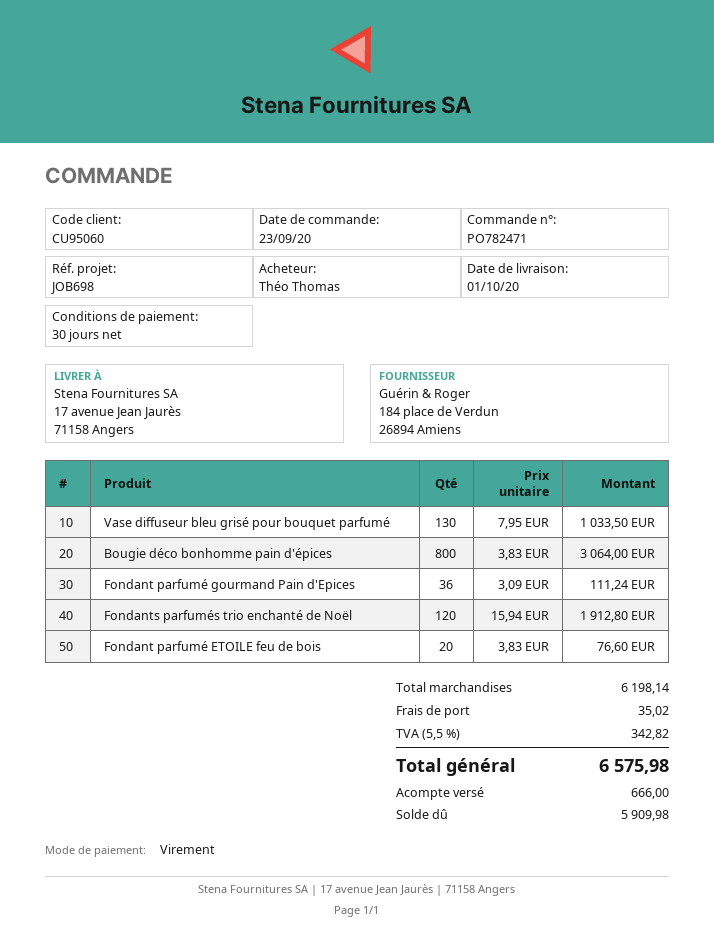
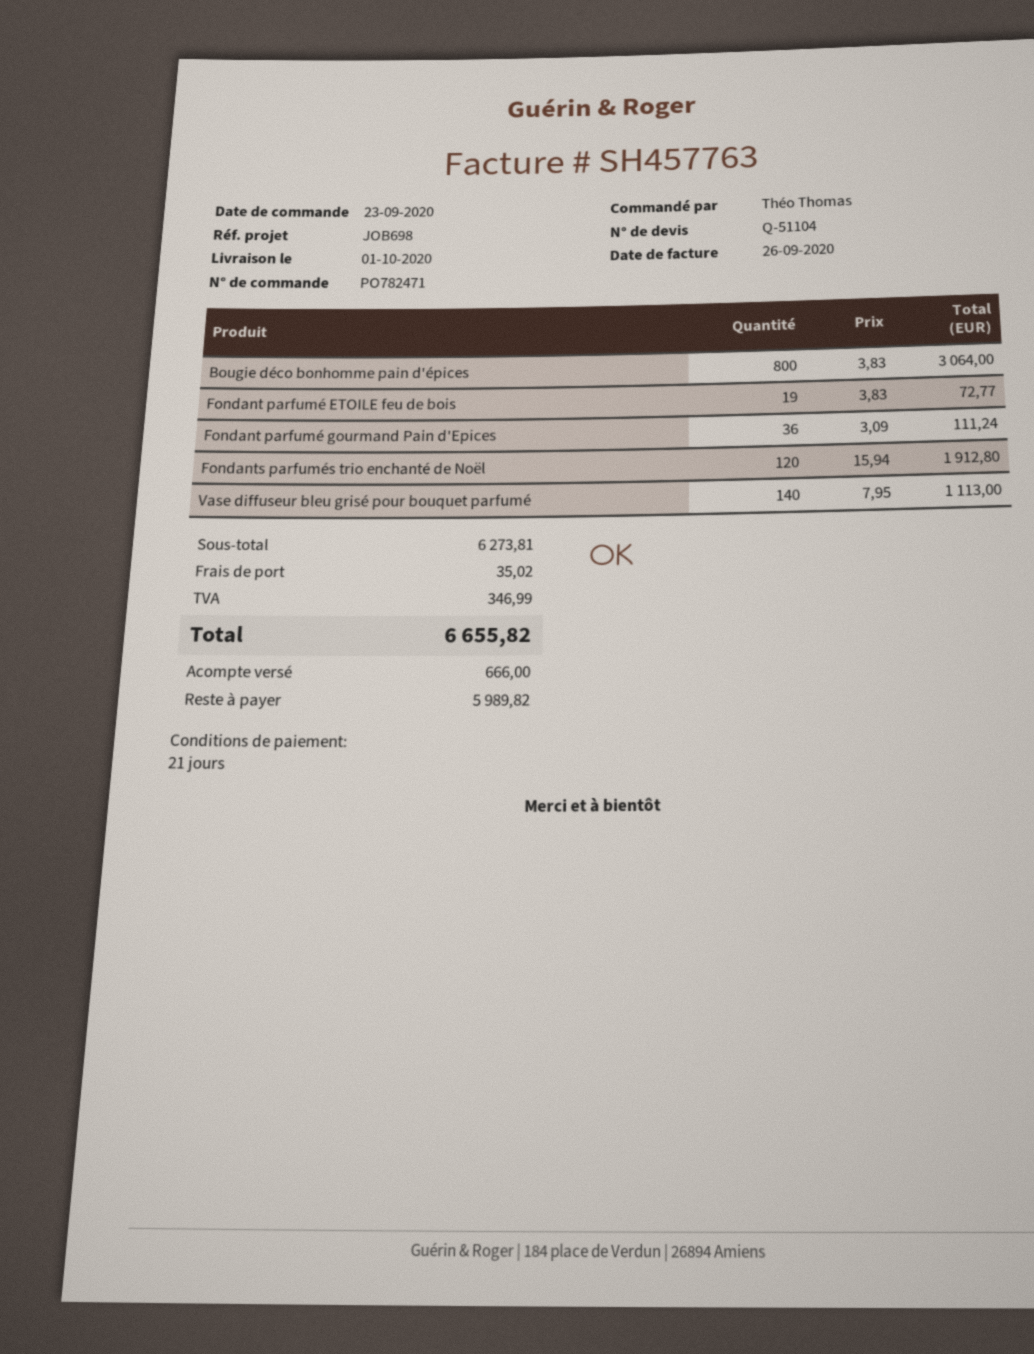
payment terms: 30 days -> 21 days
Vase diffuseur bleu grisé pour bouquet parfumé: 130 x 7.95 = 1033.50 -> 140 x 7.95 = 1113.00
Fondant parfumé ETOILE feu de bois: 20 x 3.83 = 76.60 -> 19 x 3.83 = 72.77
subtotal: 6198.14 -> 6273.81
tax: 342.82 -> 346.99
total: 6575.98 -> 6655.82
balance: 5909.98 -> 5989.82

